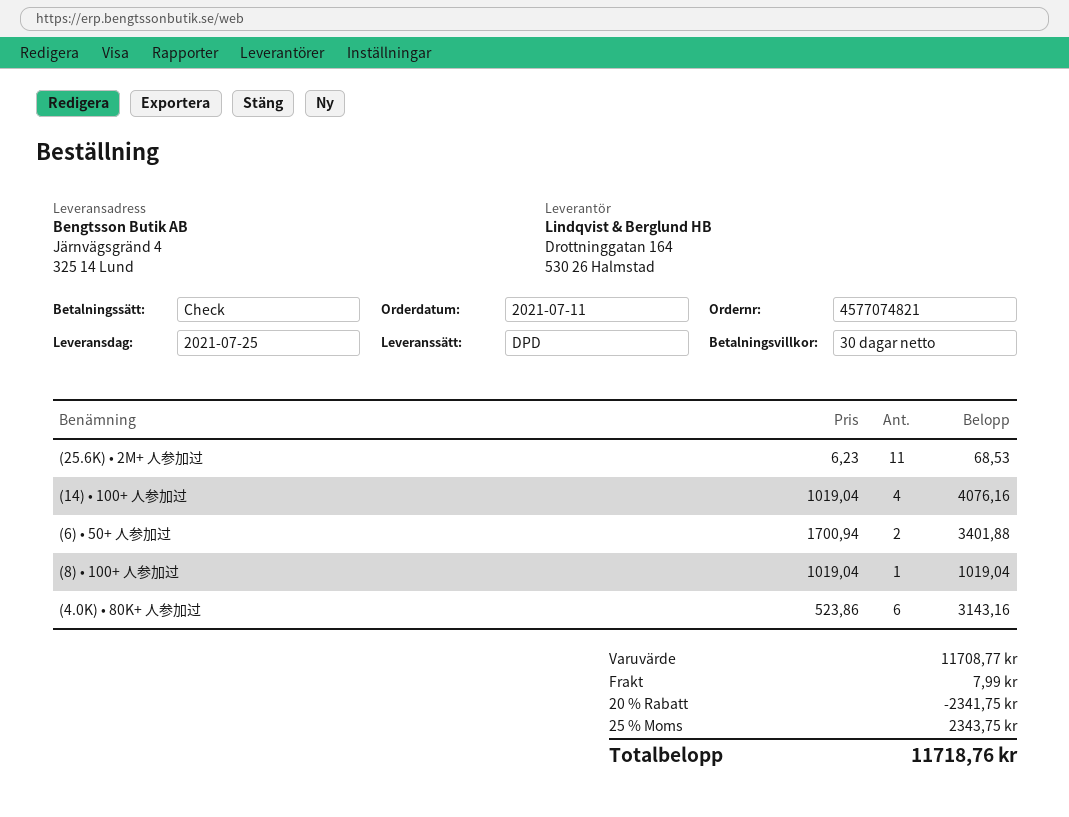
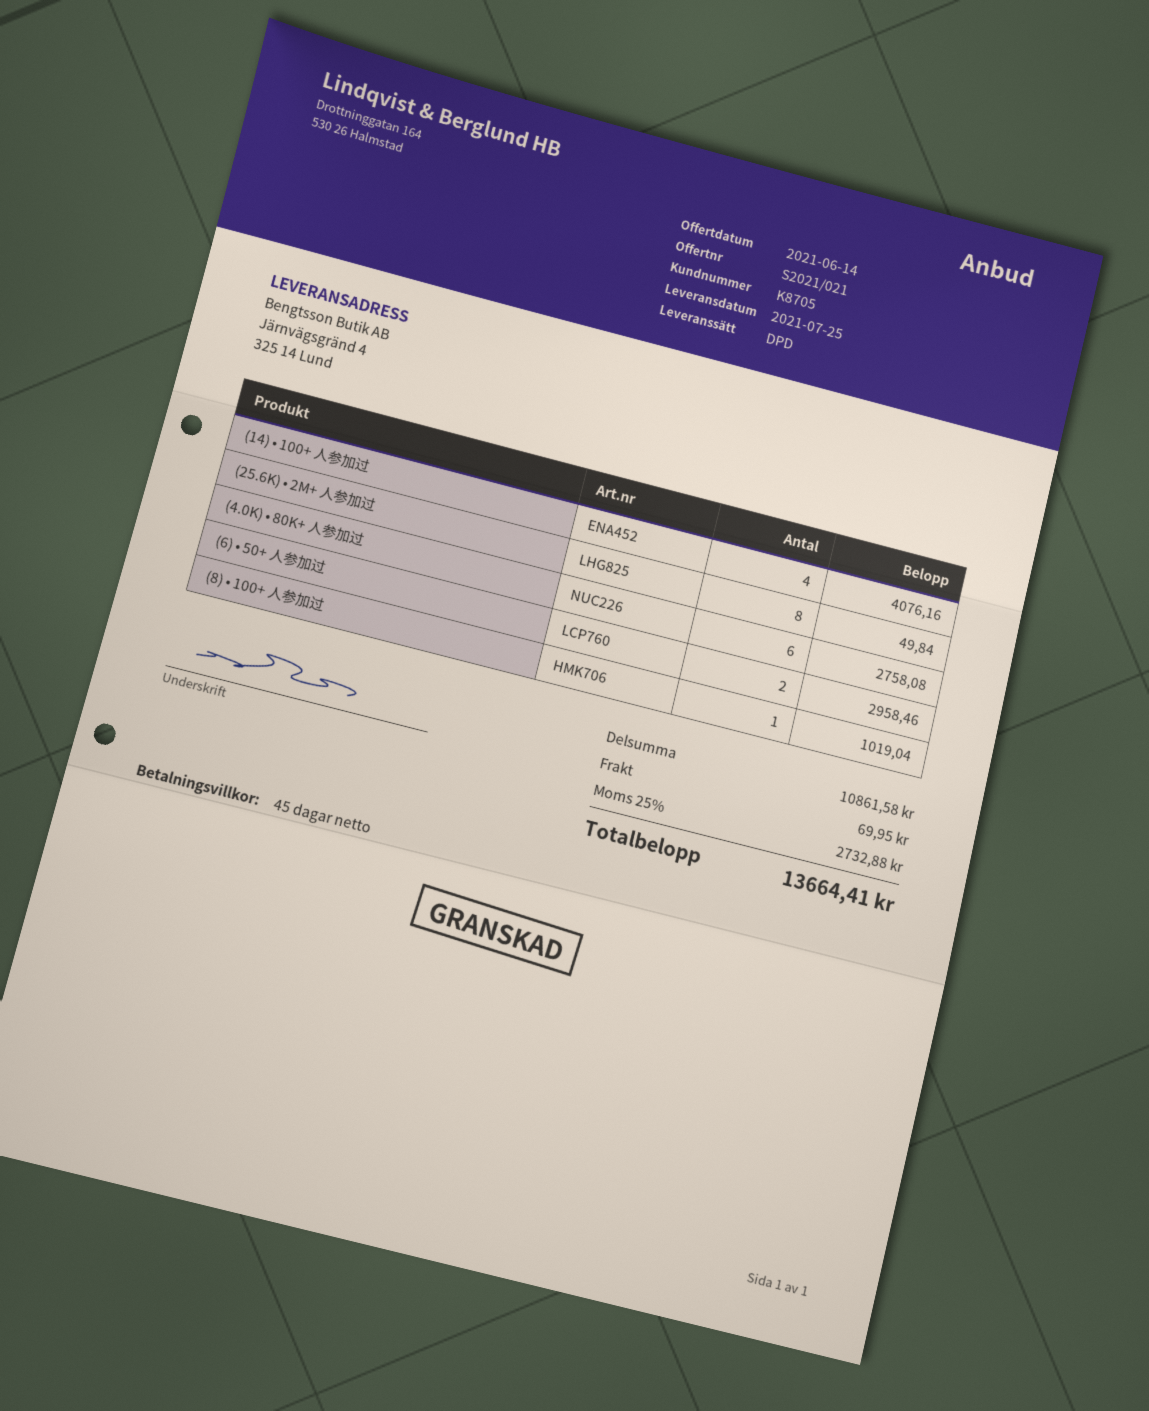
payment terms: 30 days -> 45 days
(25.6K) • 2M+ 人参加过: 11 for 68.53 -> 8 for 49.84
(6) • 50+ 人参加过: 2 for 3401.88 -> 2 for 2958.46
(4.0K) • 80K+ 人参加过: 6 for 3143.16 -> 6 for 2758.08
subtotal: 11708.77 -> 10861.58
discount: 20% = 2341.75 -> none
shipping: 7.99 -> 69.95
tax: 25% = 2343.75 -> 25% = 2732.88
total: 11718.76 -> 13664.41

